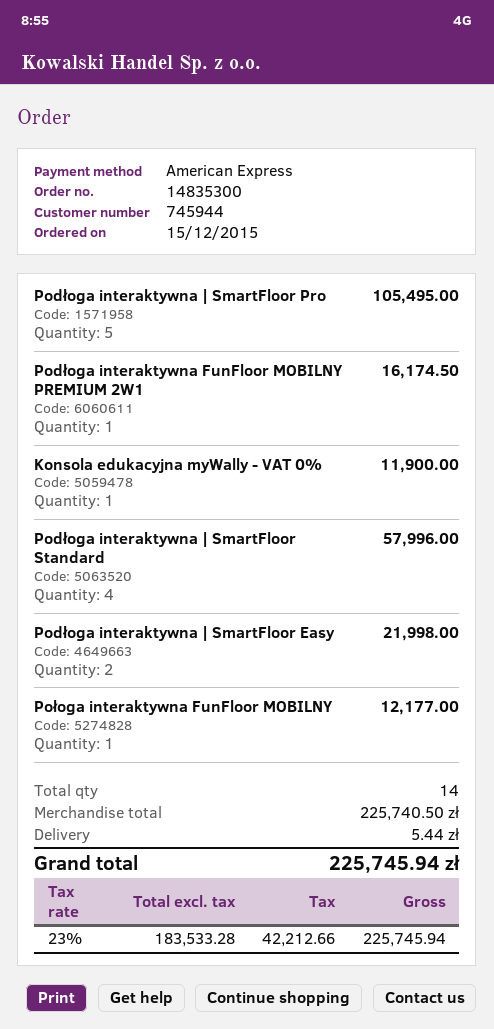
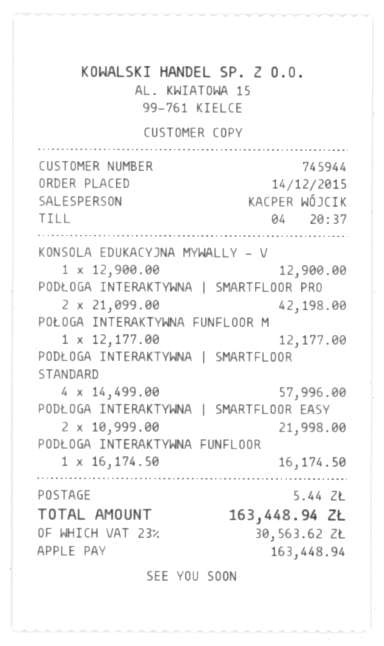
order date: 2015-12-15 -> 2015-12-14
payment method: American Express -> Apple Pay
Podłoga interaktywna | SmartFloor Pro: 5 for 105495.00 -> 2 for 42198.00
Konsola edukacyjna myWally - VAT 0%: 1 for 11900.00 -> 1 for 12900.00
tax: 23% = 42212.66 -> 23% = 30563.62
total: 225745.94 -> 163448.94

